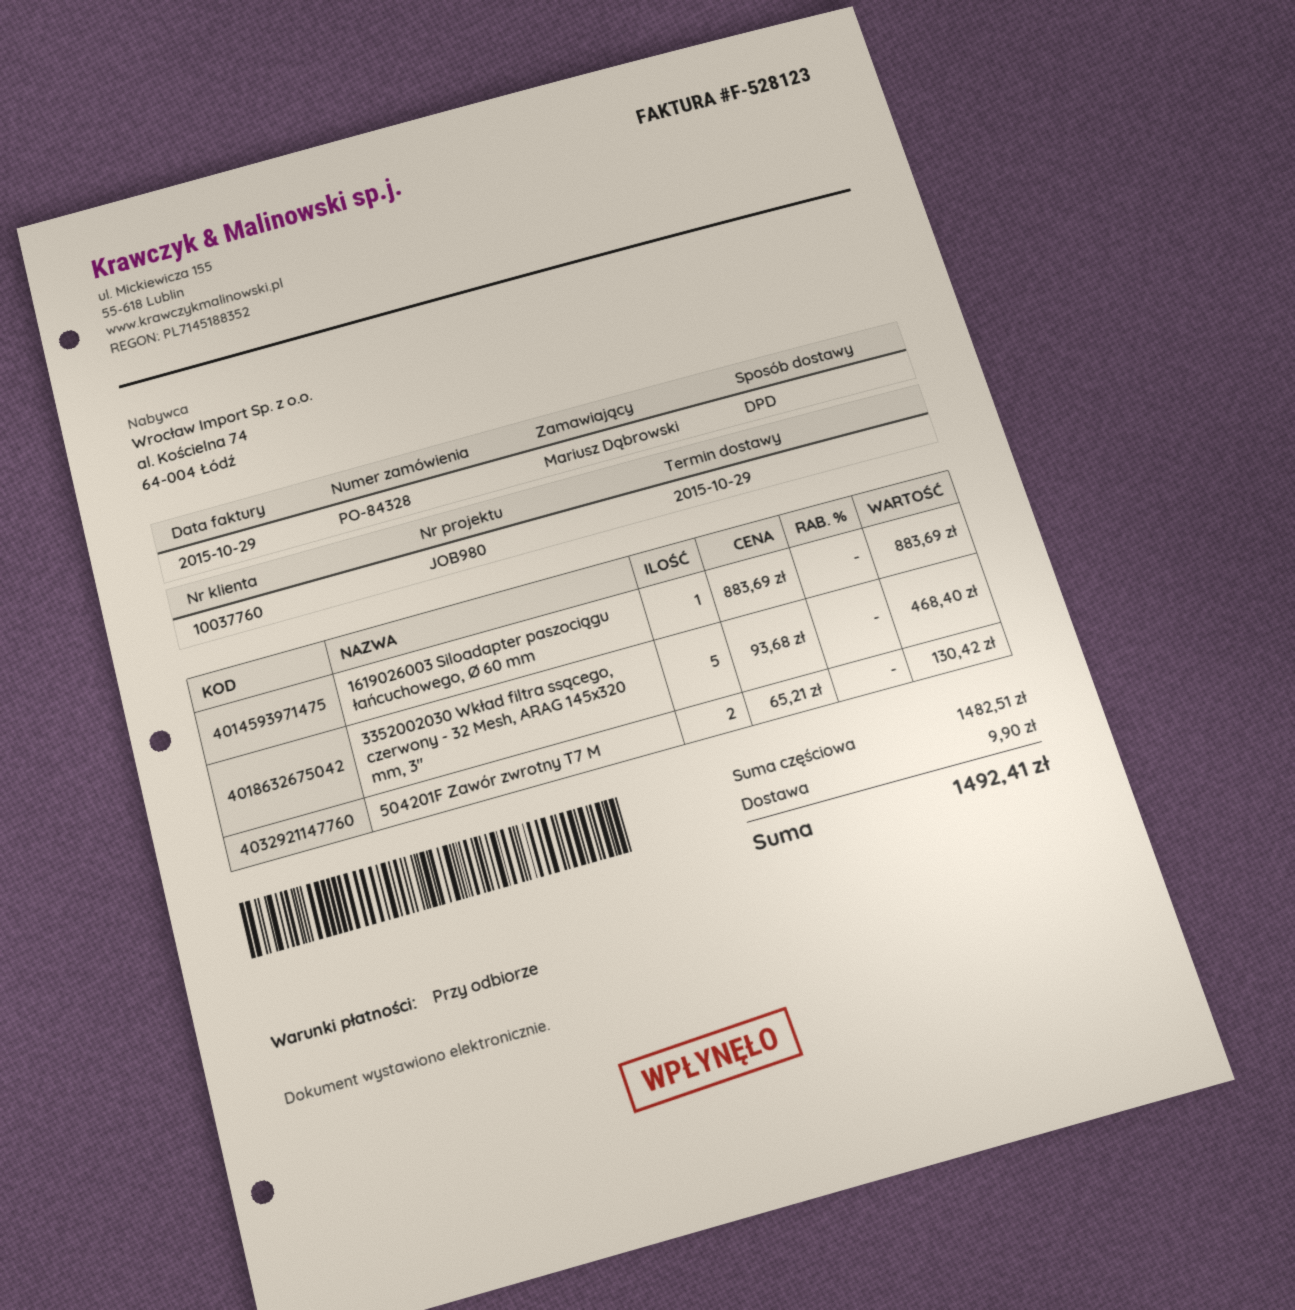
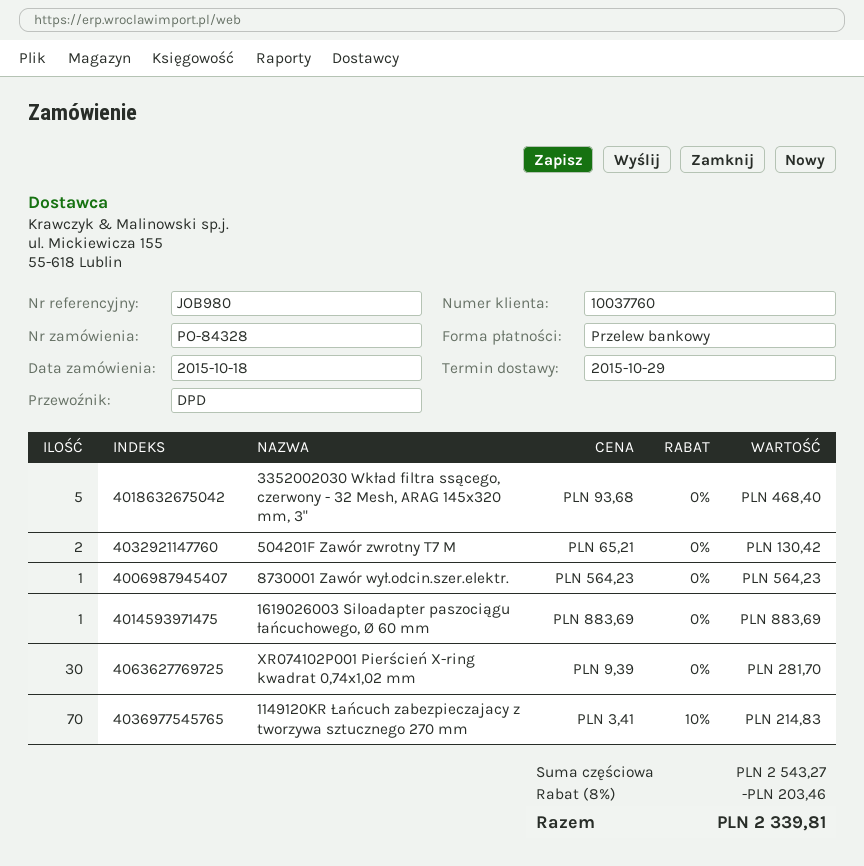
8730001 Zawór wył.odcin.szer.elektr.: none -> 1 x 564.23 = 564.23
XR074102P001 Pierścień X-ring kwadrat 0,74x1,02 mm: none -> 30 x 9.39 = 281.70
1149120KR Łańcuch zabezpieczajacy z tworzywa sztucznego 270 mm: none -> 70 x 3.41 - 10% = 214.83
subtotal: 1482.51 -> 2543.27
discount: none -> 8% = 203.46
shipping: 9.90 -> none
total: 1492.41 -> 2339.81

